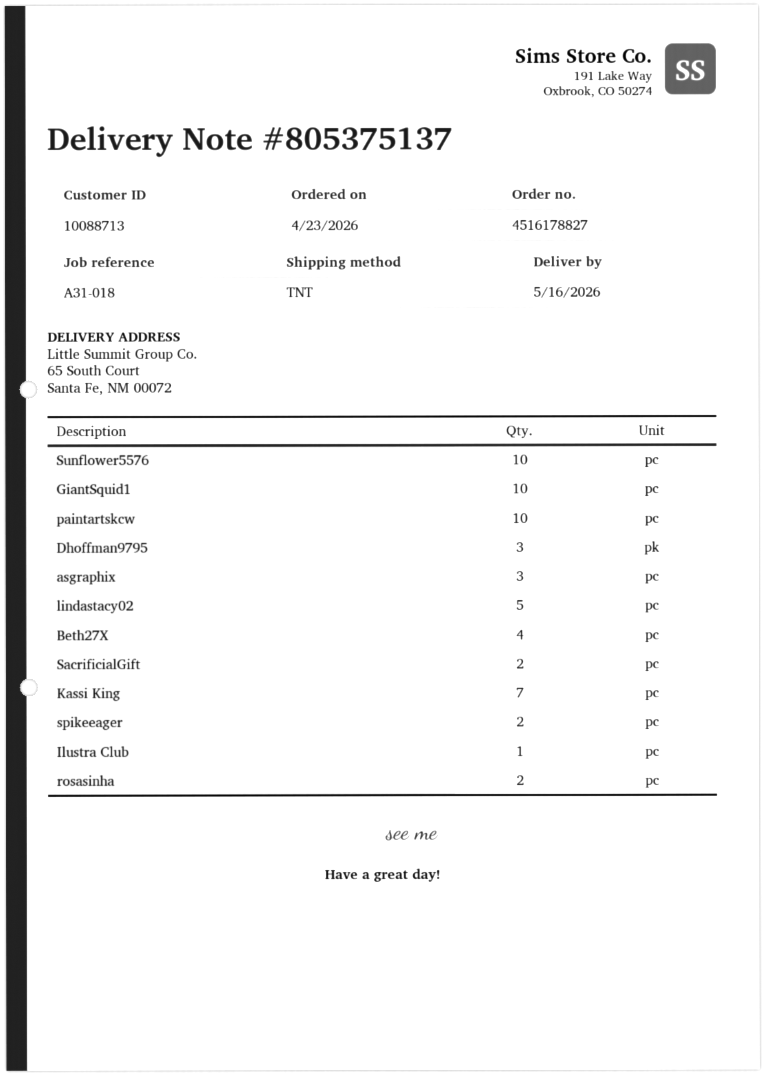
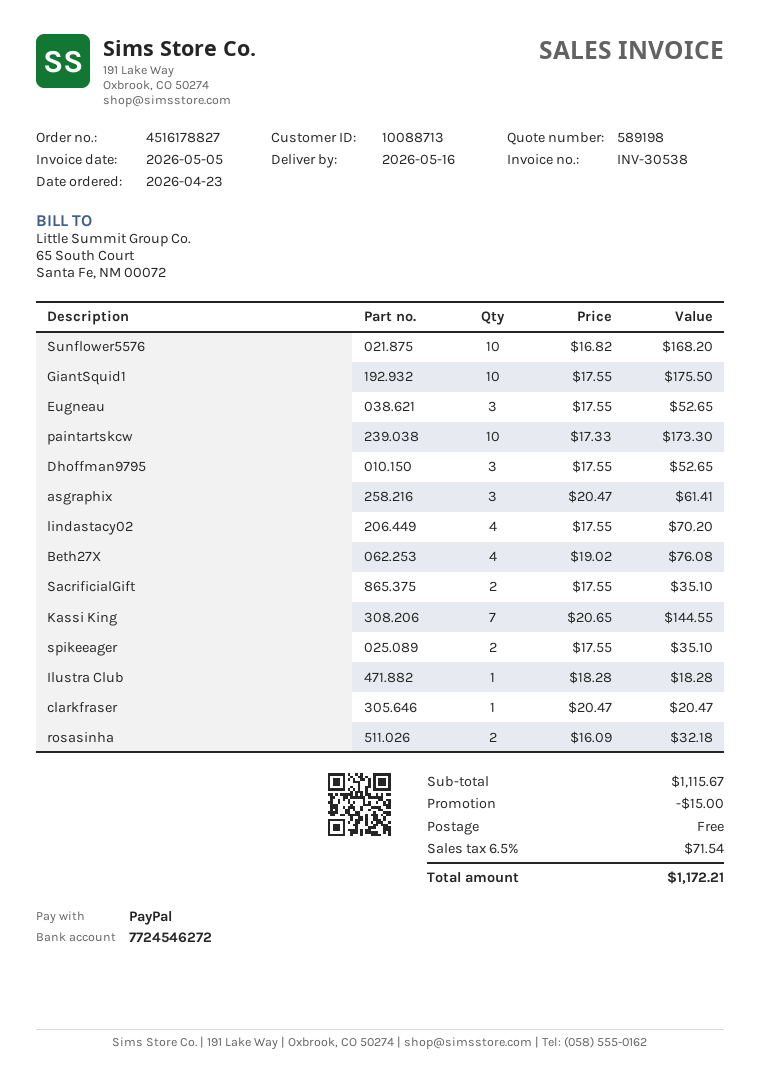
lindastacy02: 5 -> 4
Eugneau: none -> 3
clarkfraser: none -> 1

